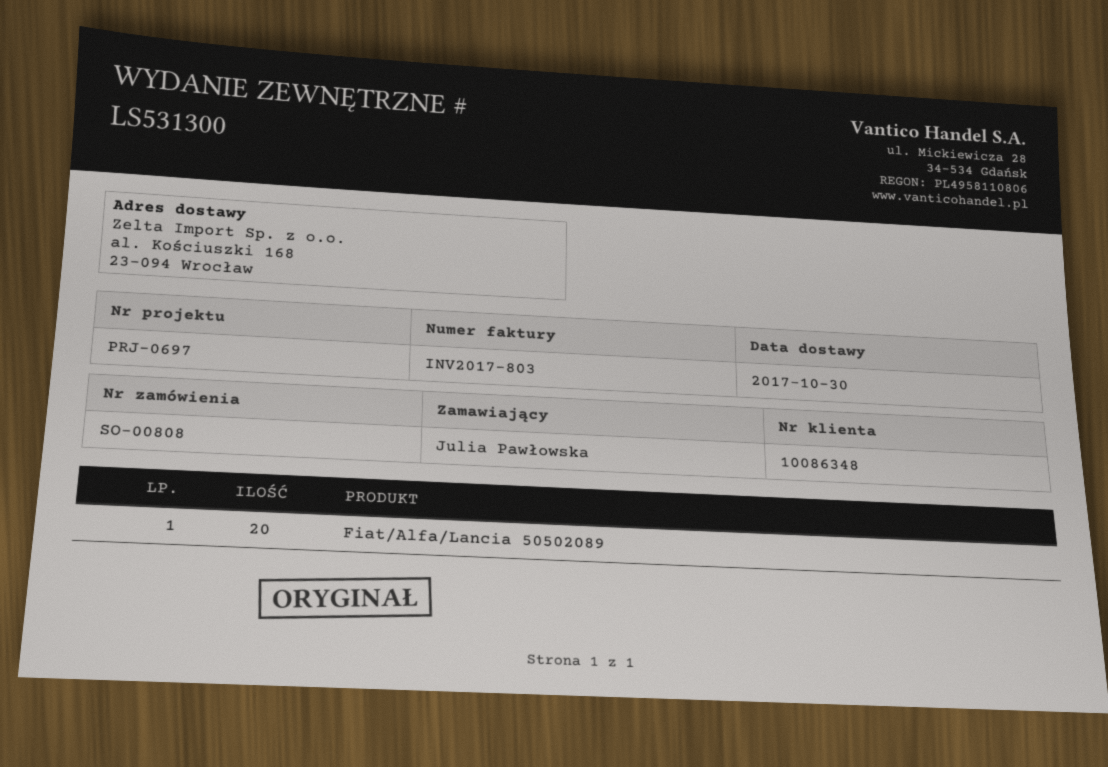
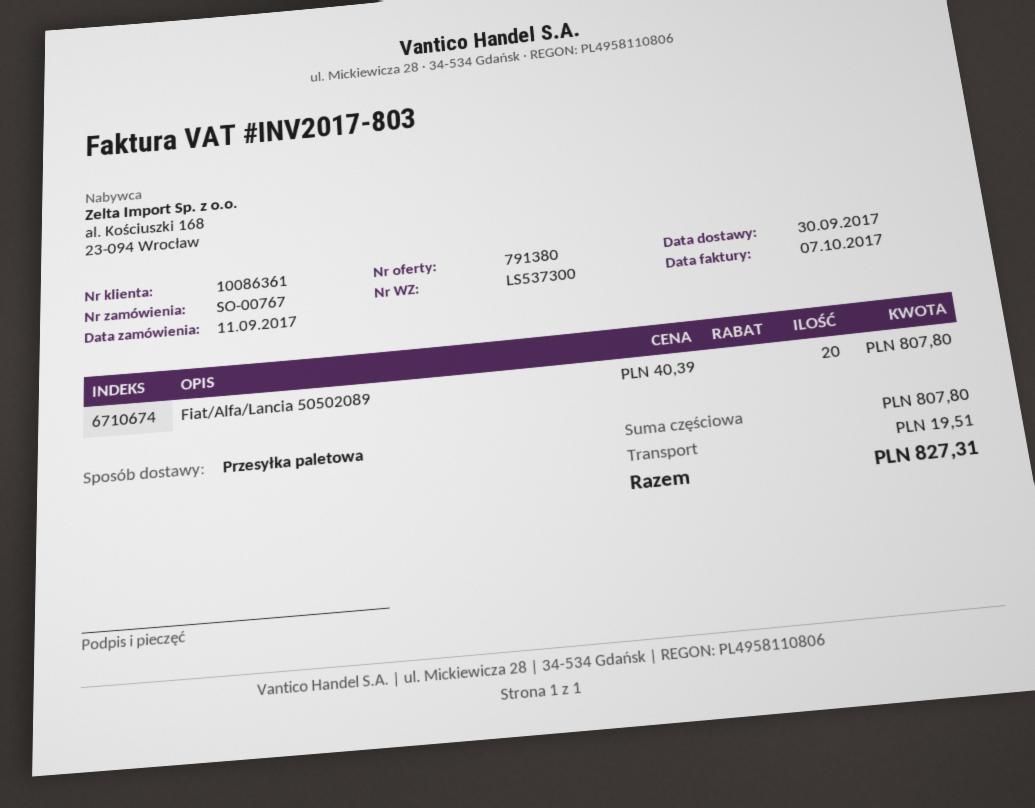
order number: SO-00808 -> SO-00767
delivery note number: LS531300 -> LS537300
delivery date: 2017-10-30 -> 2017-09-30
customer number: 10086348 -> 10086361

